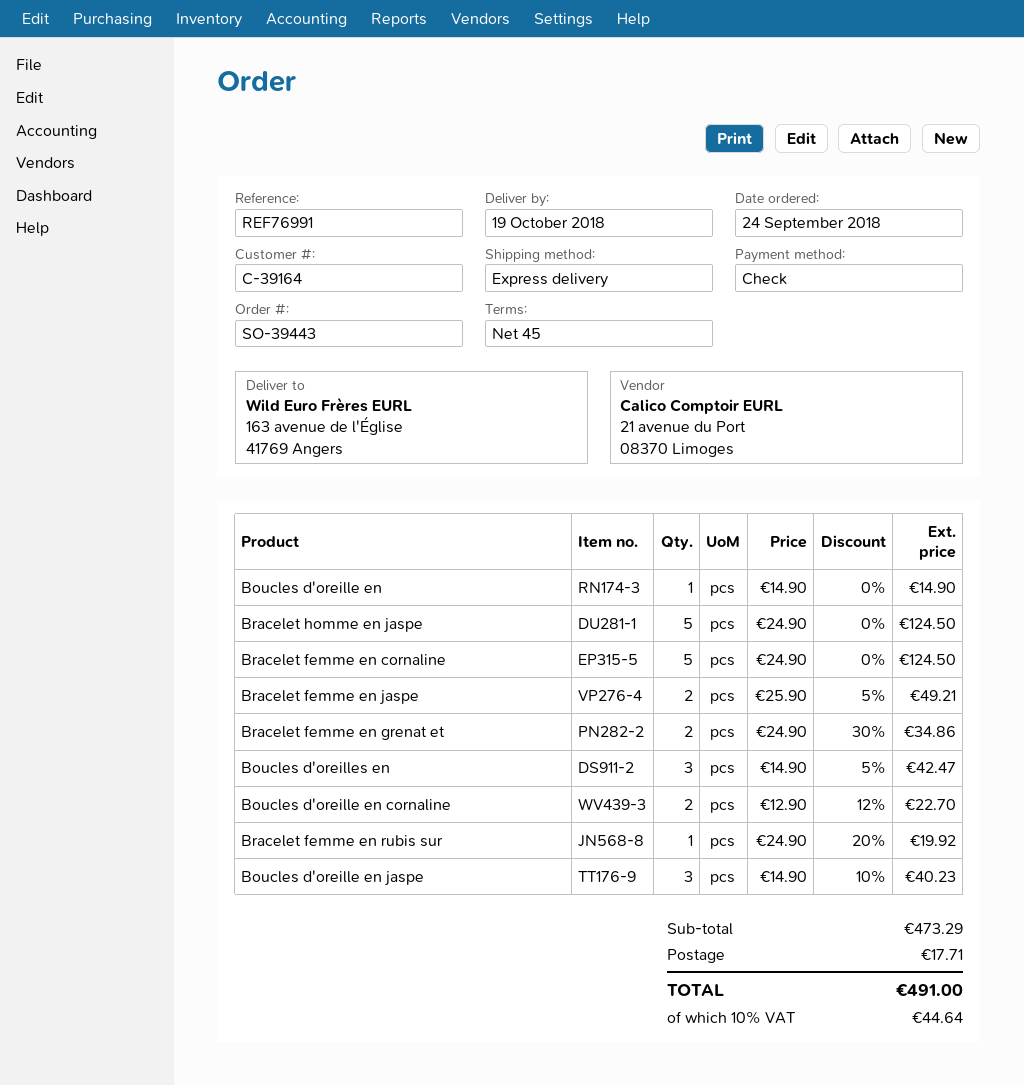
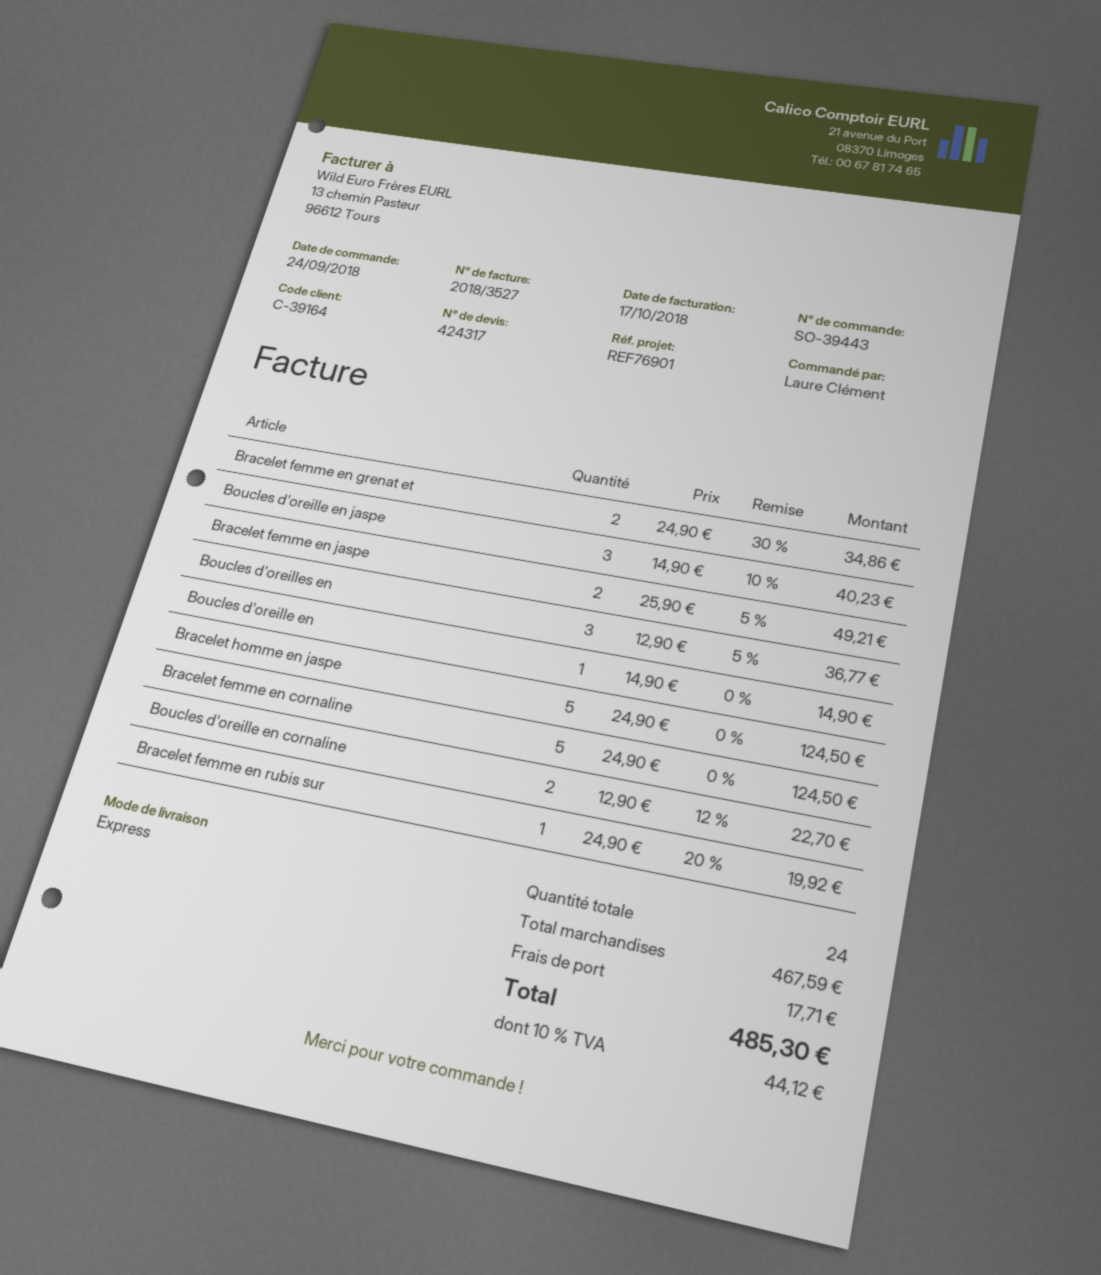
reference: REF76991 -> REF76901
Boucles d'oreilles en: 3 x 14.90 - 5% = 42.47 -> 3 x 12.90 - 5% = 36.77
subtotal: 473.29 -> 467.59
tax: 10% = 44.64 -> 10% = 44.12
total: 491.00 -> 485.30

